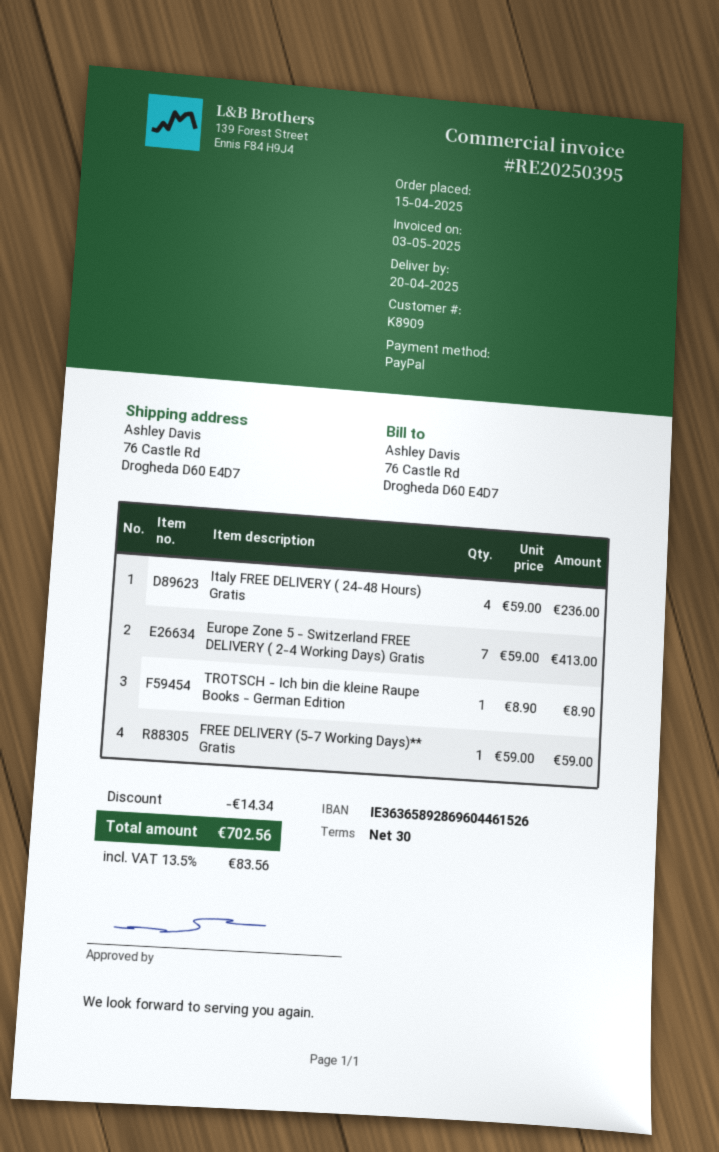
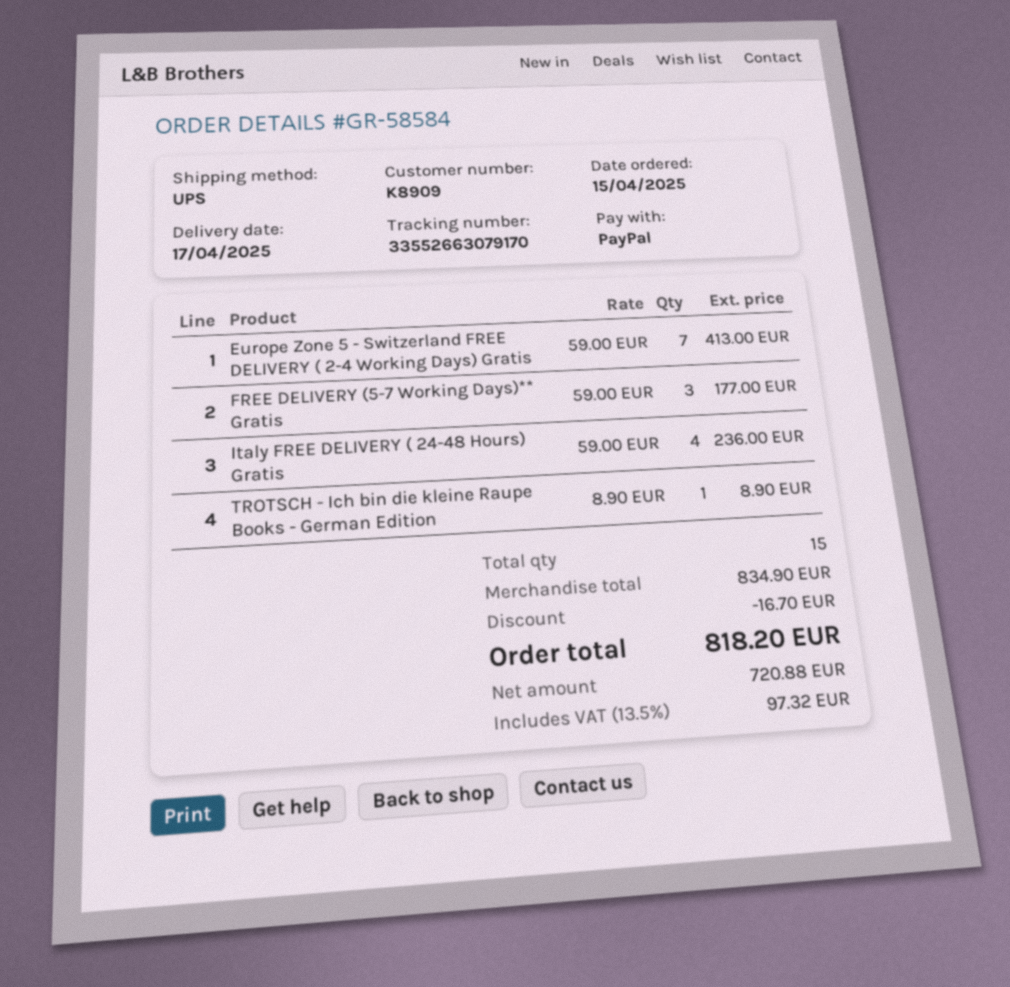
delivery date: 2025-04-20 -> 2025-04-17
FREE DELIVERY (5-7 Working Days)** Gratis: 1 x 59.00 = 59.00 -> 3 x 59.00 = 177.00
discount: 14.34 -> 16.70
tax: 13.5% = 83.56 -> 13.5% = 97.32
total: 702.56 -> 818.20

